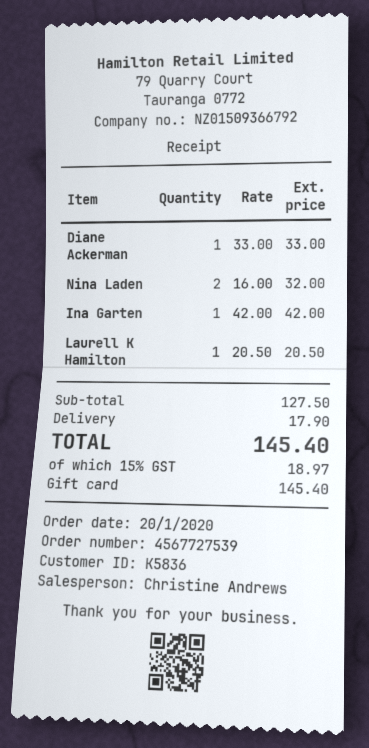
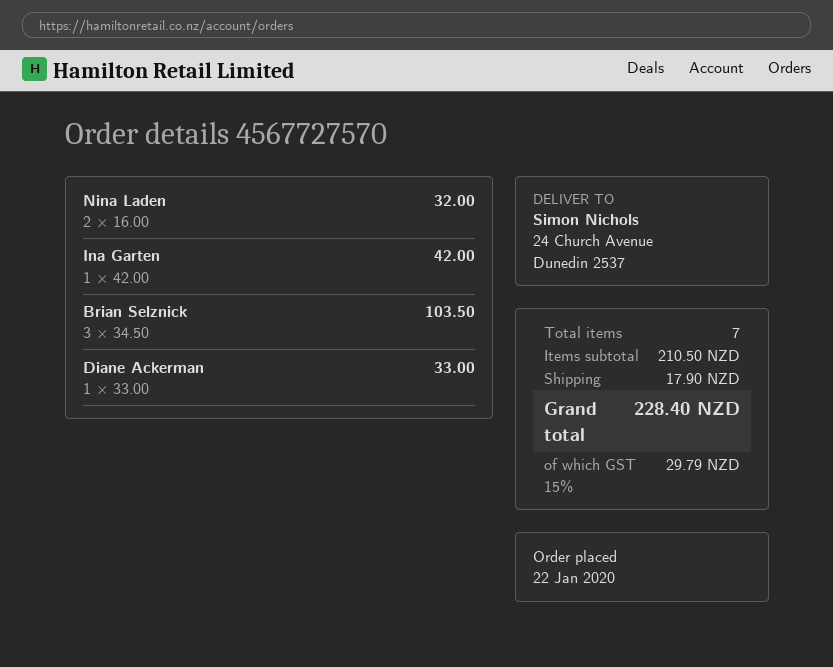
order number: 4567727539 -> 4567727570
order date: 2020-01-20 -> 2020-01-22
Laurell K Hamilton: 1 x 20.50 = 20.50 -> none
Brian Selznick: none -> 3 x 34.50 = 103.50
subtotal: 127.50 -> 210.50
tax: 15% = 18.97 -> 15% = 29.79
total: 145.40 -> 228.40

